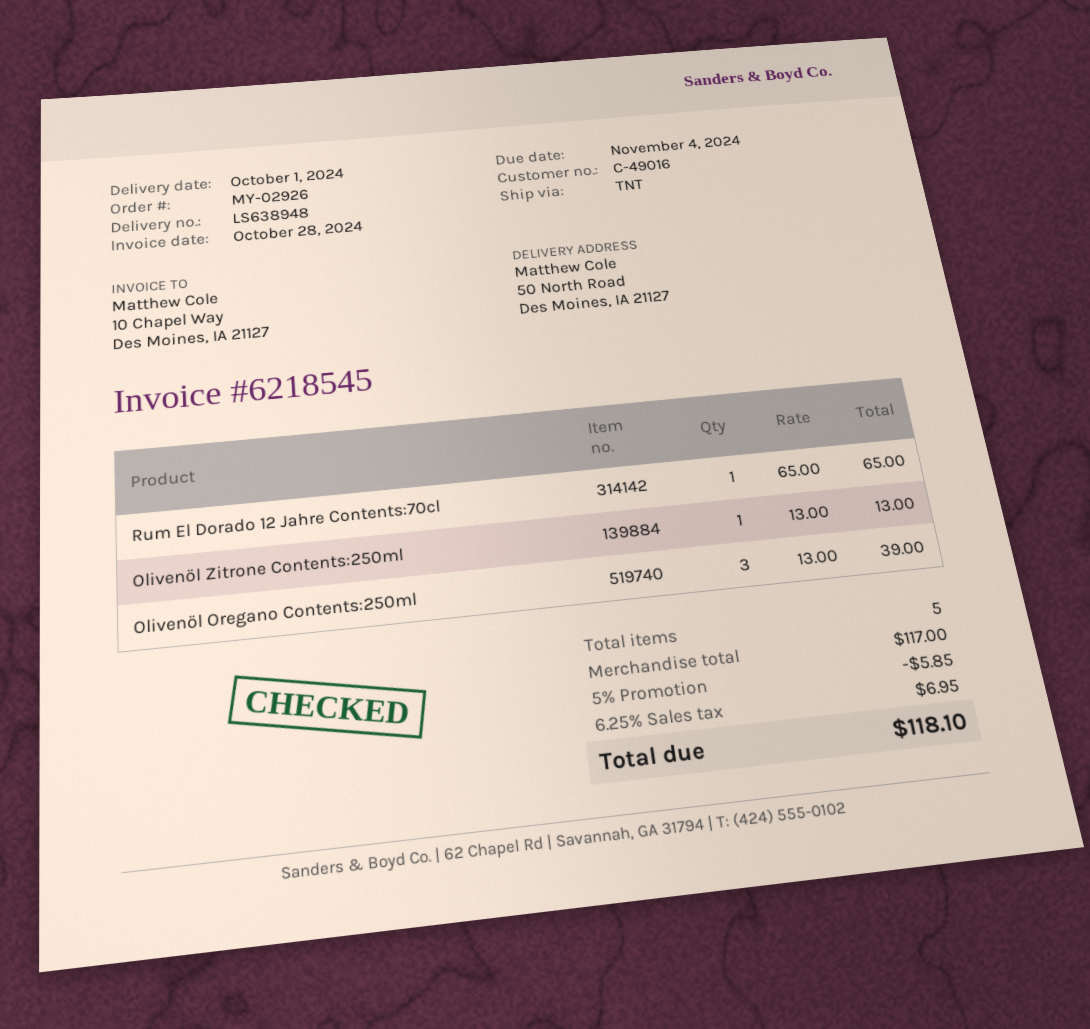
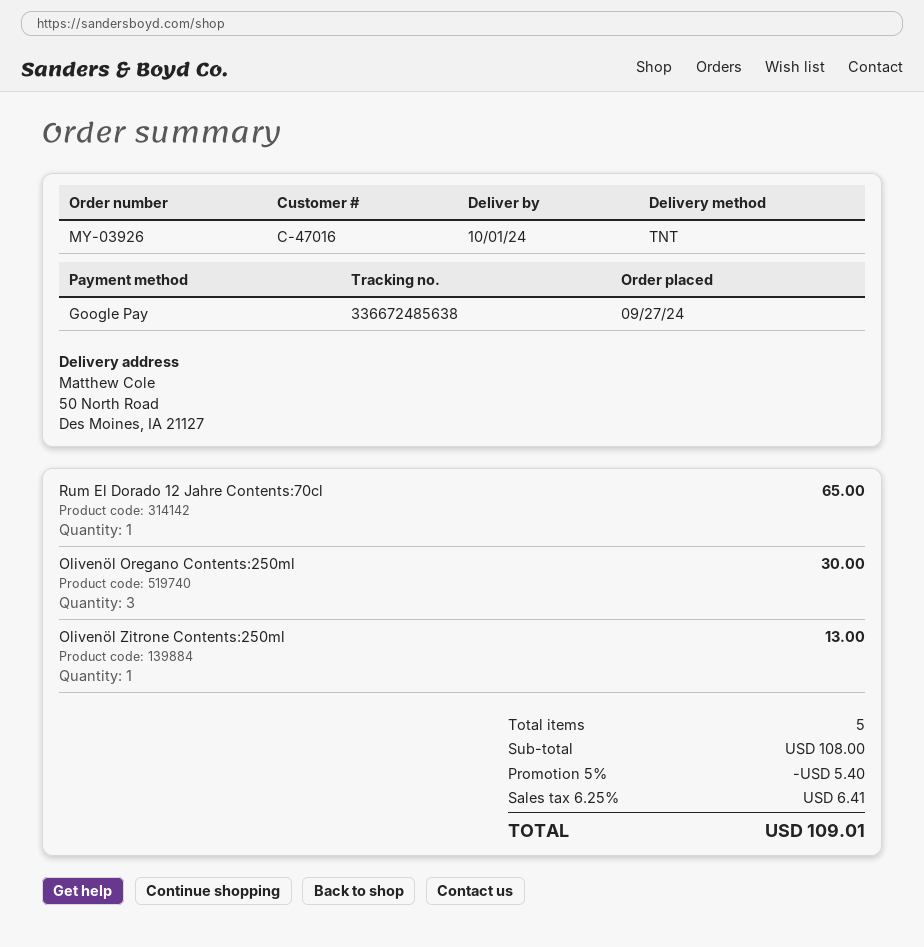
order number: MY-02926 -> MY-03926
customer number: C-49016 -> C-47016
Olivenöl Oregano Contents:250ml: 3 for 39.00 -> 3 for 30.00
subtotal: 117.00 -> 108.00
discount: 5% = 5.85 -> 5% = 5.40
tax: 6.25% = 6.95 -> 6.25% = 6.41
total: 118.10 -> 109.01

